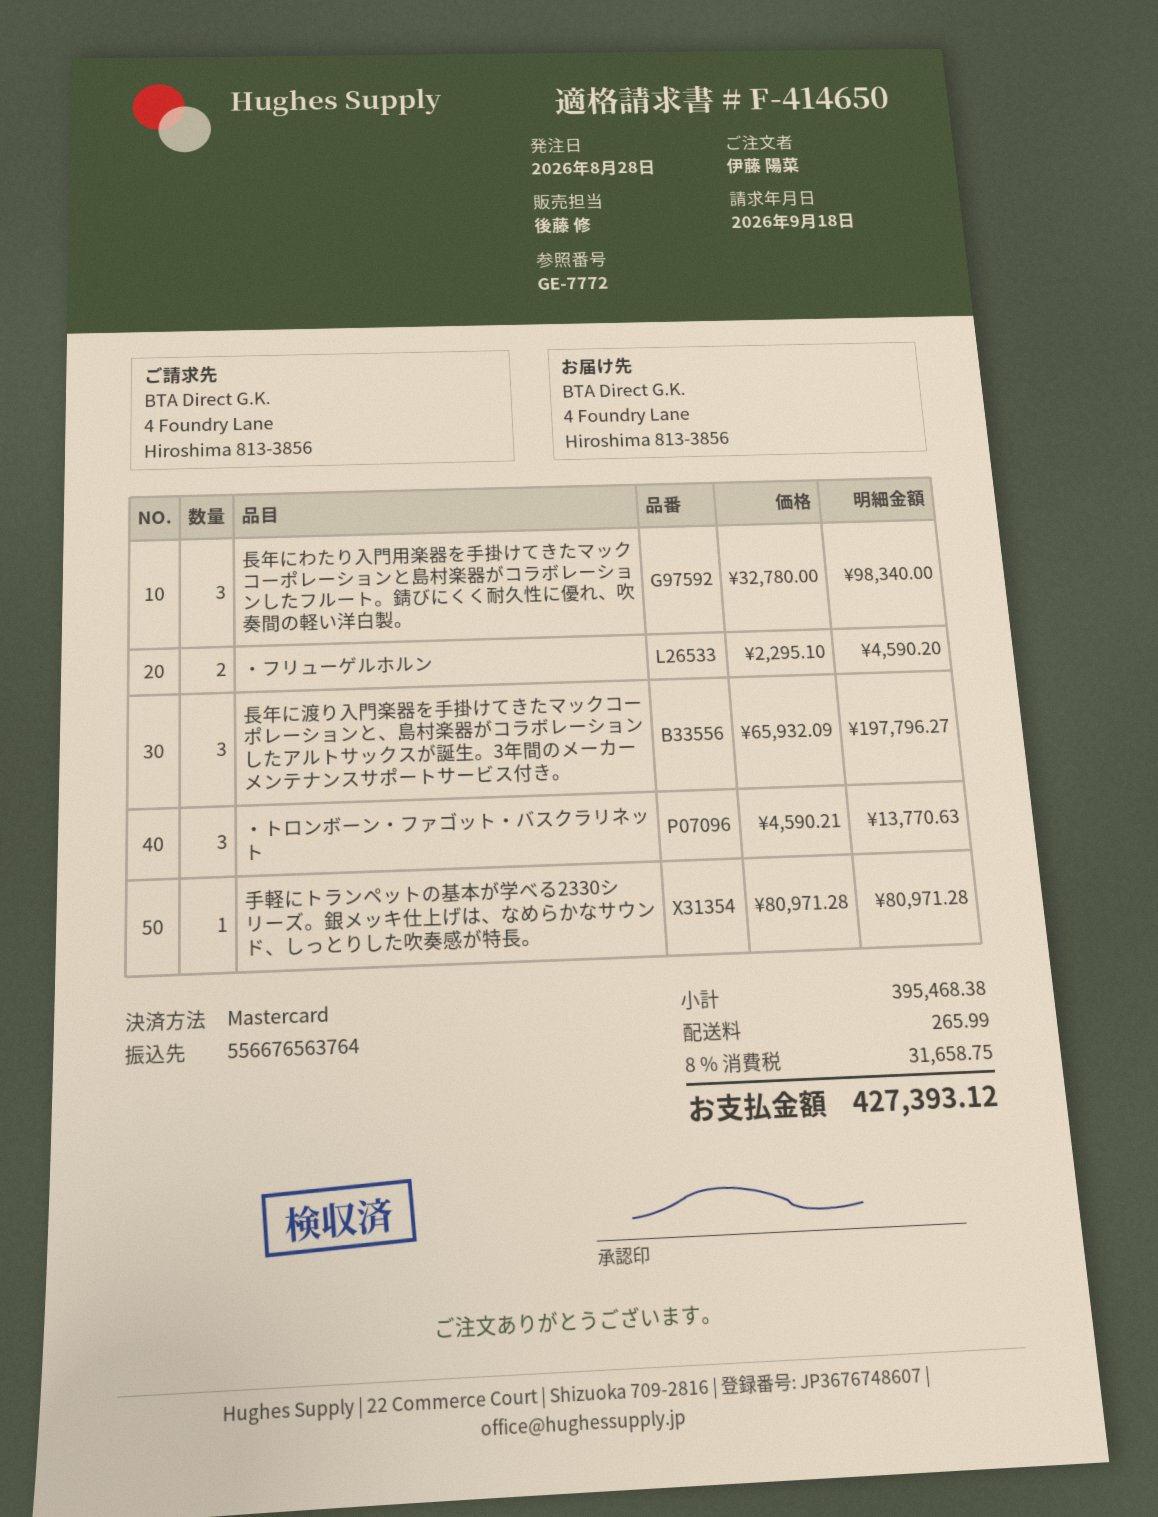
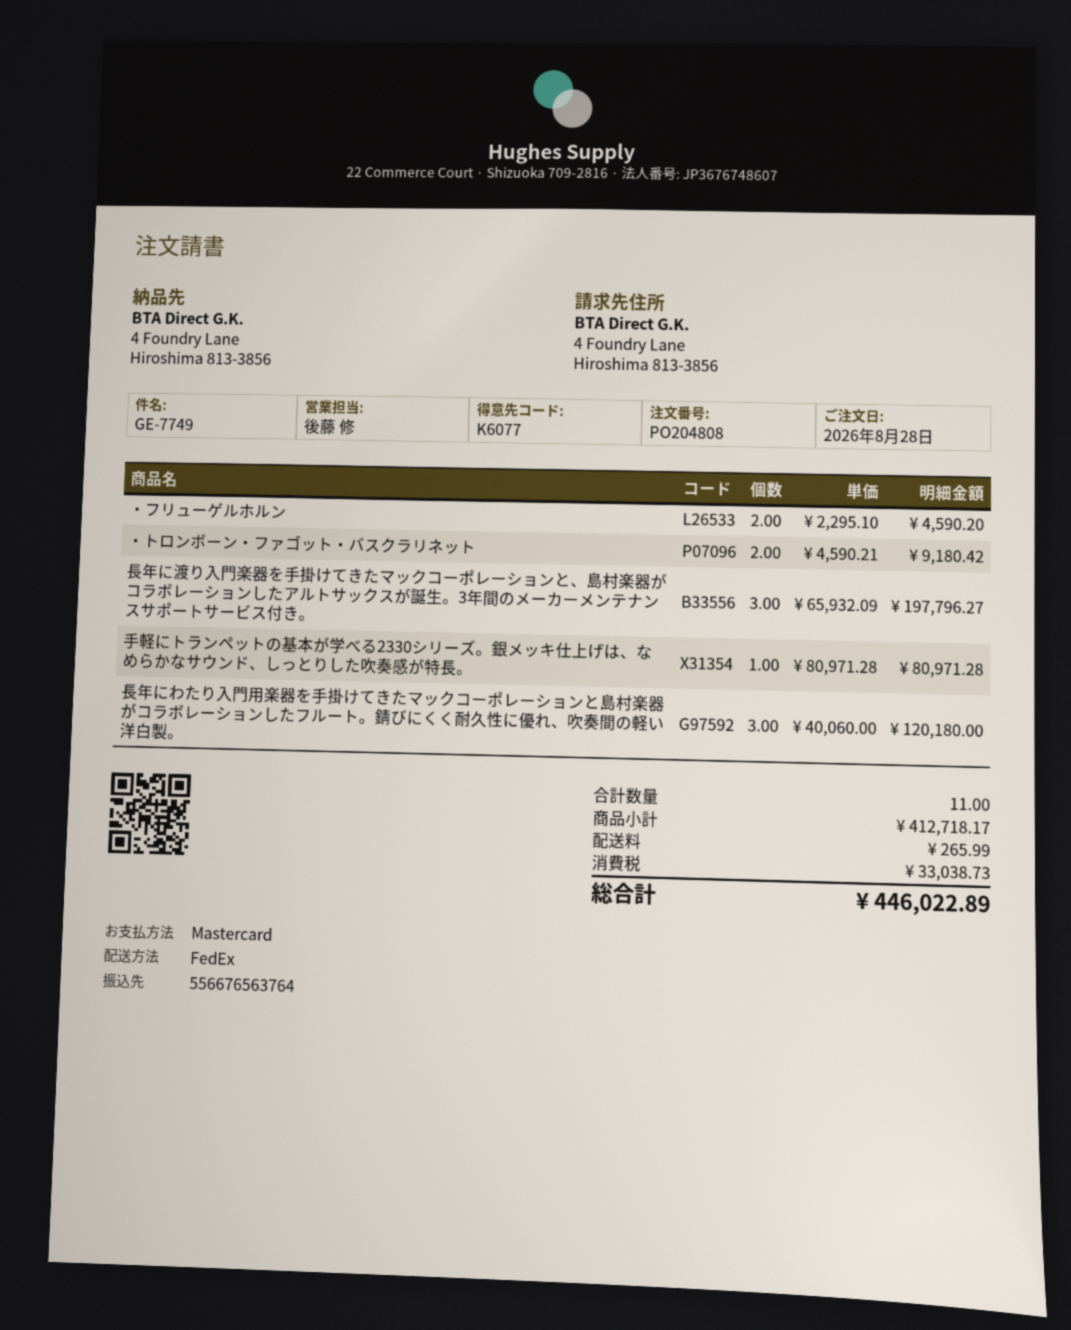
reference: GE-7772 -> GE-7749
長年にわたり入門用楽器を手掛けてきたマックコーポレーションと島村楽器がコラボレーションしたフルート。錆びにくく耐久性に優れ、吹奏間の軽い洋白製。: 3 x 32780.00 = 98340.00 -> 3 x 40060.00 = 120180.00
・トロンボーン・ファゴット・バスクラリネット: 3 x 4590.21 = 13770.63 -> 2 x 4590.21 = 9180.42
subtotal: 395468.38 -> 412718.17
tax: 31658.75 -> 33038.73
total: 427393.12 -> 446022.89

